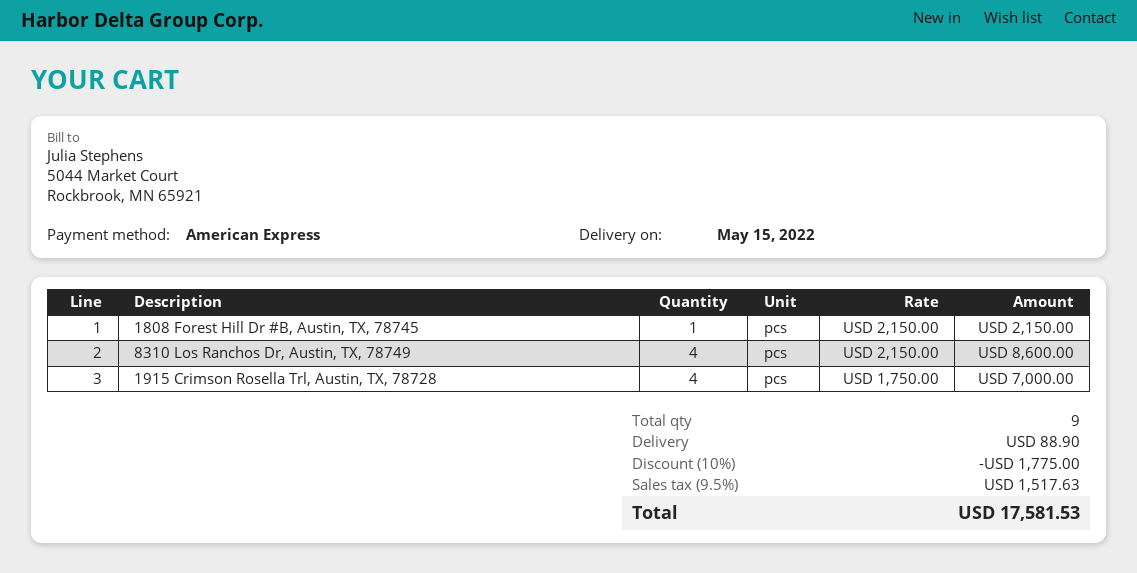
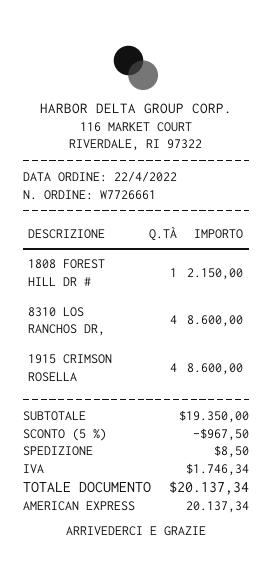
1915 Crimson Rosella Trl, Austin, TX, 78728: 4 for 7000.00 -> 4 for 8600.00
discount: 10% = 1775.00 -> 5% = 967.50
shipping: 88.90 -> 8.50
tax: 1517.63 -> 1746.34
total: 17581.53 -> 20137.34

